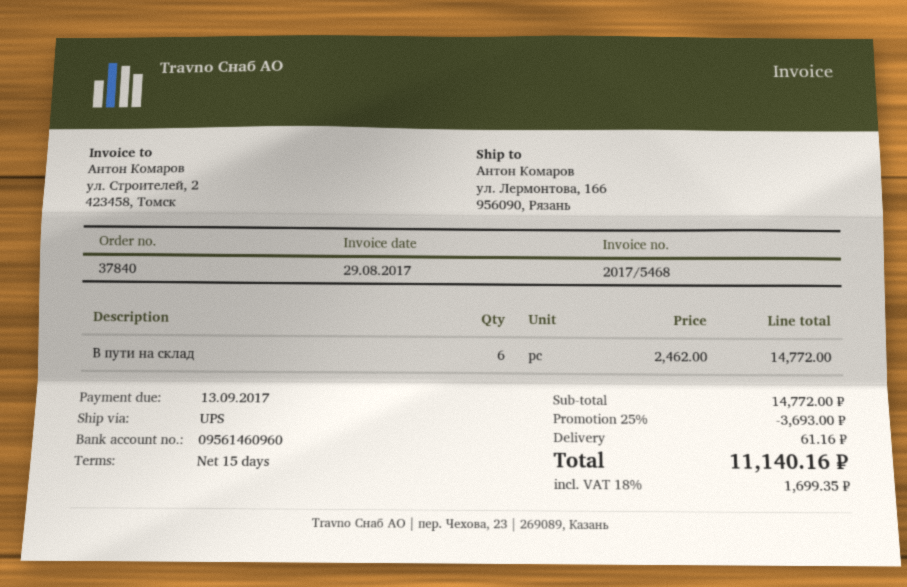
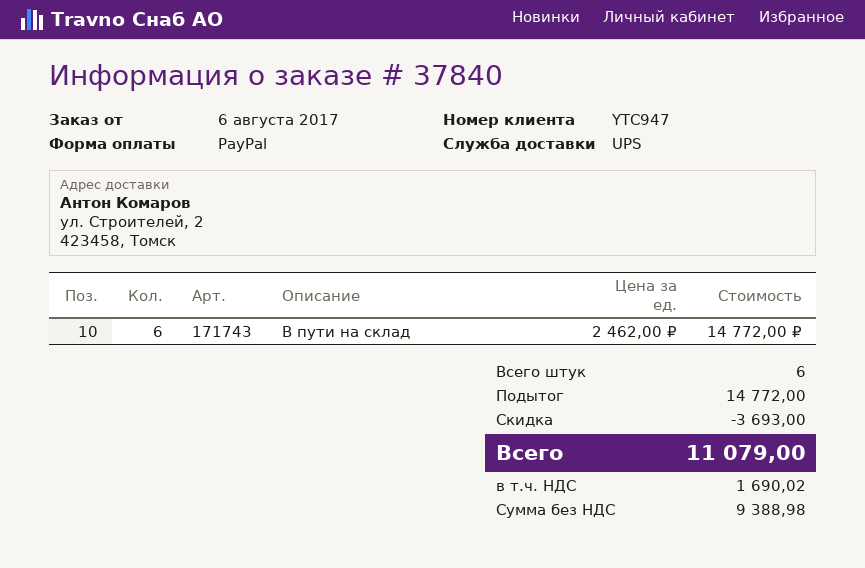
ship to: ул. Лермонтова, 166, 956090, Рязань -> ул. Строителей, 2, 423458, Томск
shipping: 61.16 -> none
tax: 1699.35 -> 1690.02
total: 11140.16 -> 11079.00

